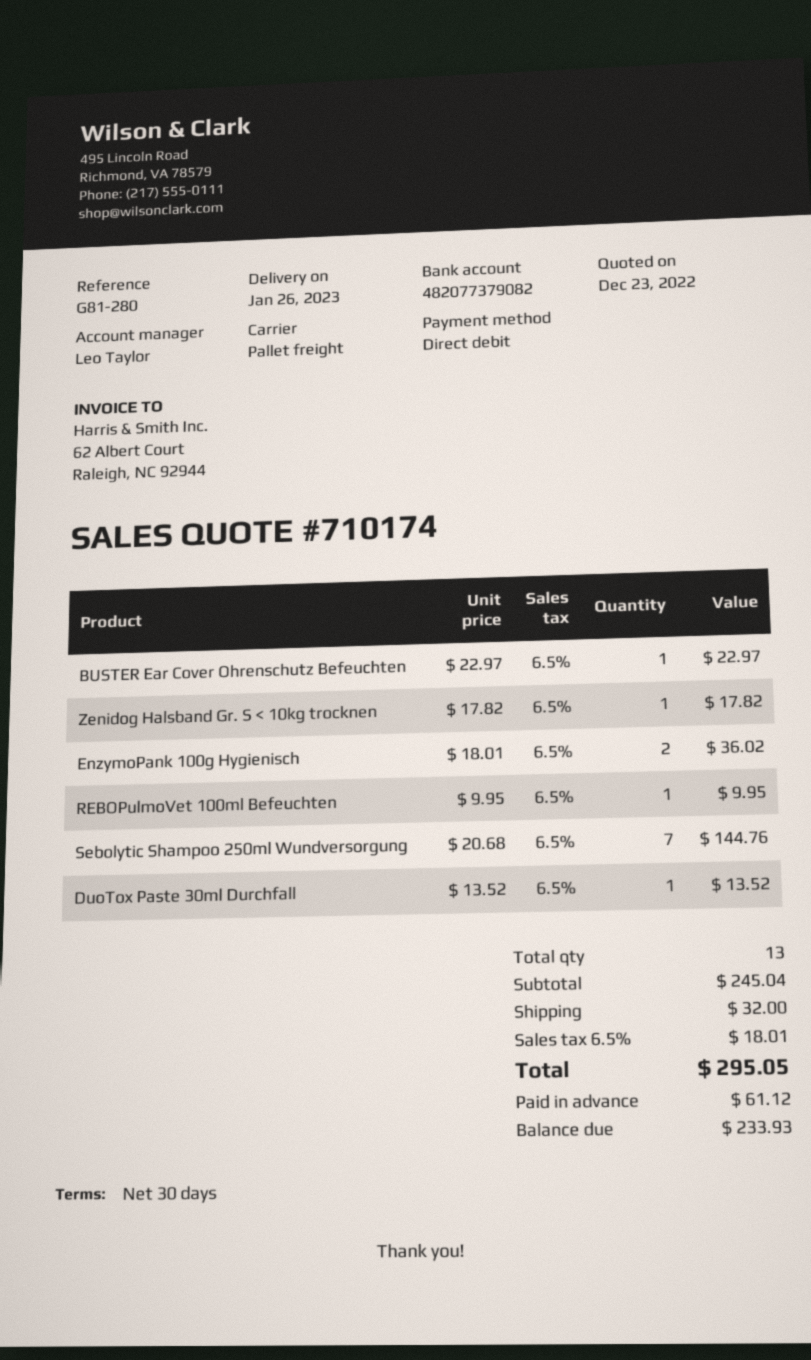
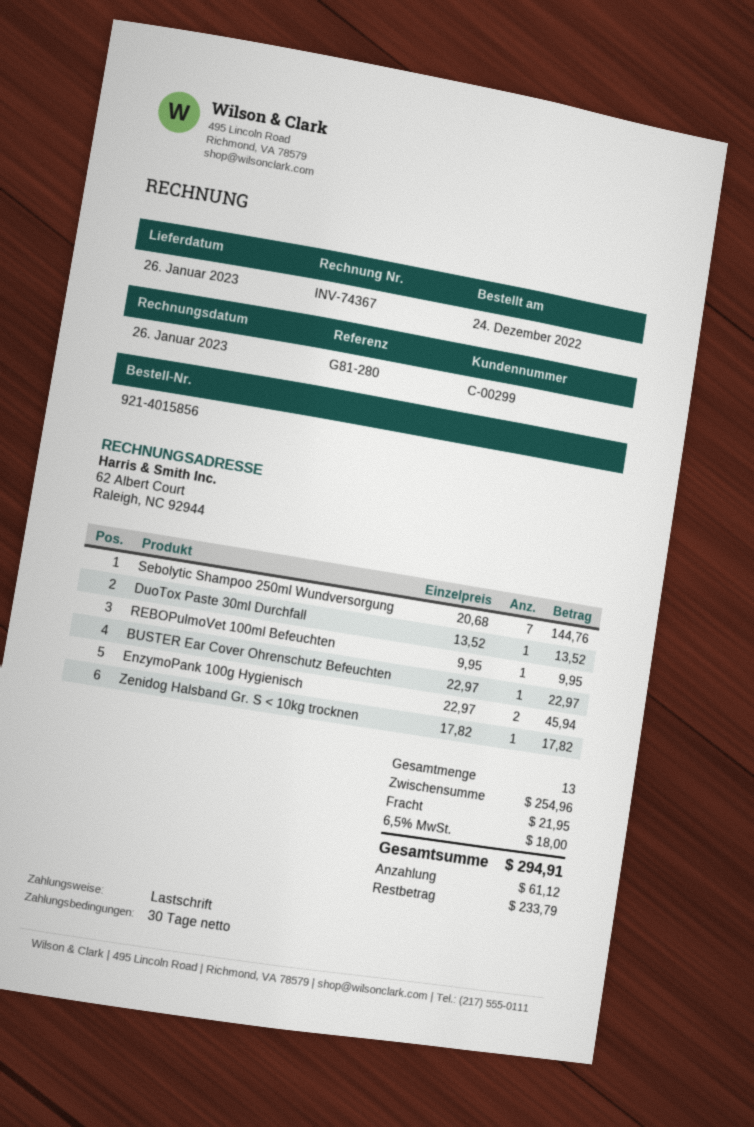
EnzymoPank 100g Hygienisch: 2 x 18.01 = 36.02 -> 2 x 22.97 = 45.94
subtotal: 245.04 -> 254.96
shipping: 32.00 -> 21.95
tax: 6.5% = 18.01 -> 6.5% = 18.00
total: 295.05 -> 294.91
balance: 233.93 -> 233.79

